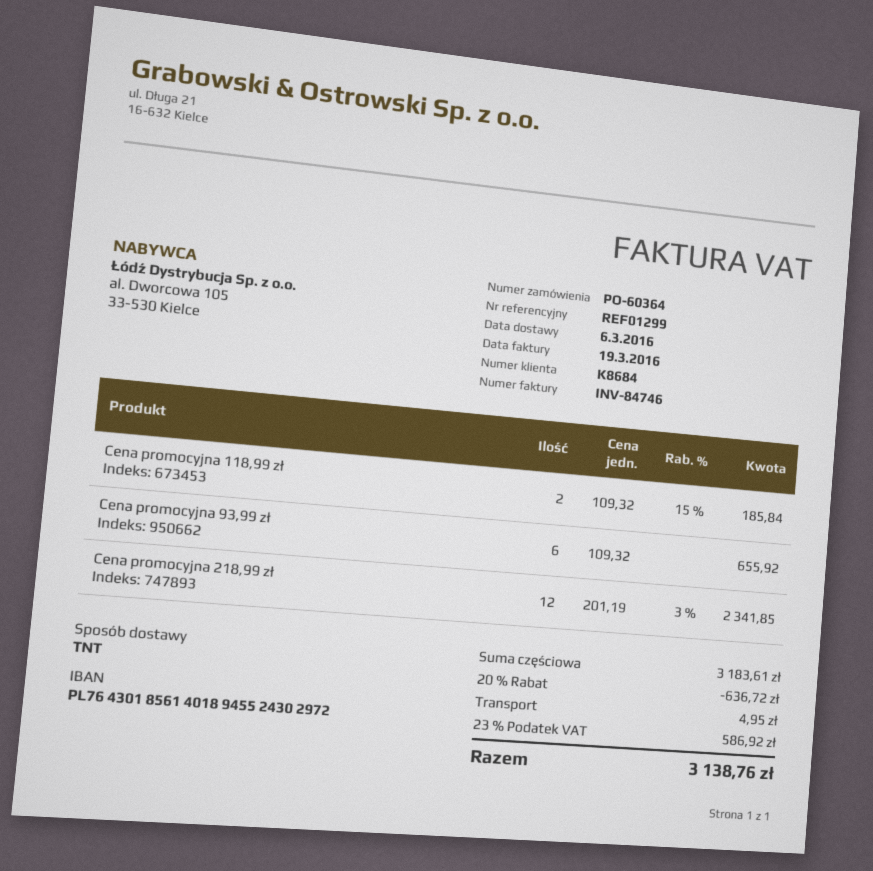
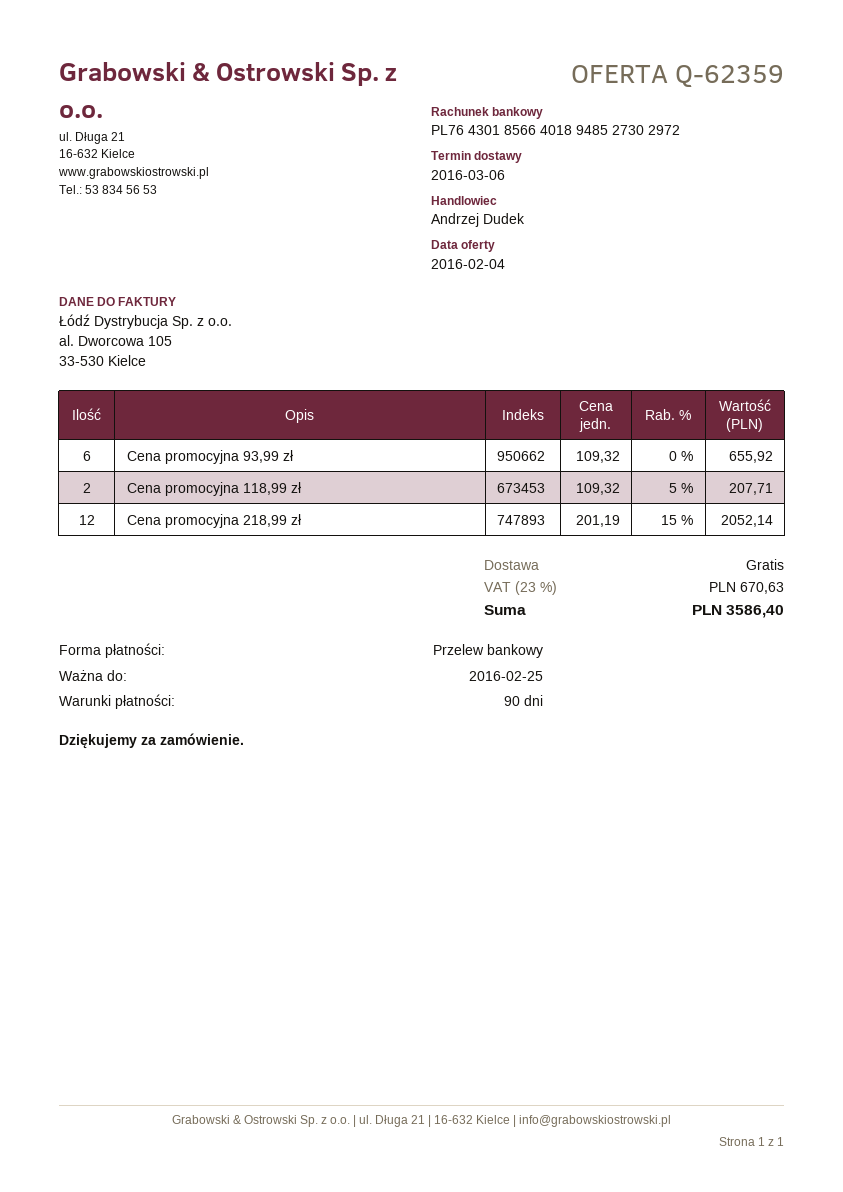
bank account: PL76430185614018945524302972 -> PL76430185664018948527302972
Cena promocyjna 118,99 zł: 2 x 109.32 - 15% = 185.84 -> 2 x 109.32 - 5% = 207.71
Cena promocyjna 218,99 zł: 12 x 201.19 - 3% = 2341.85 -> 12 x 201.19 - 15% = 2052.14
discount: 20% = 636.72 -> none
shipping: 4.95 -> 0.00
tax: 23% = 586.92 -> 23% = 670.63
total: 3138.76 -> 3586.40

